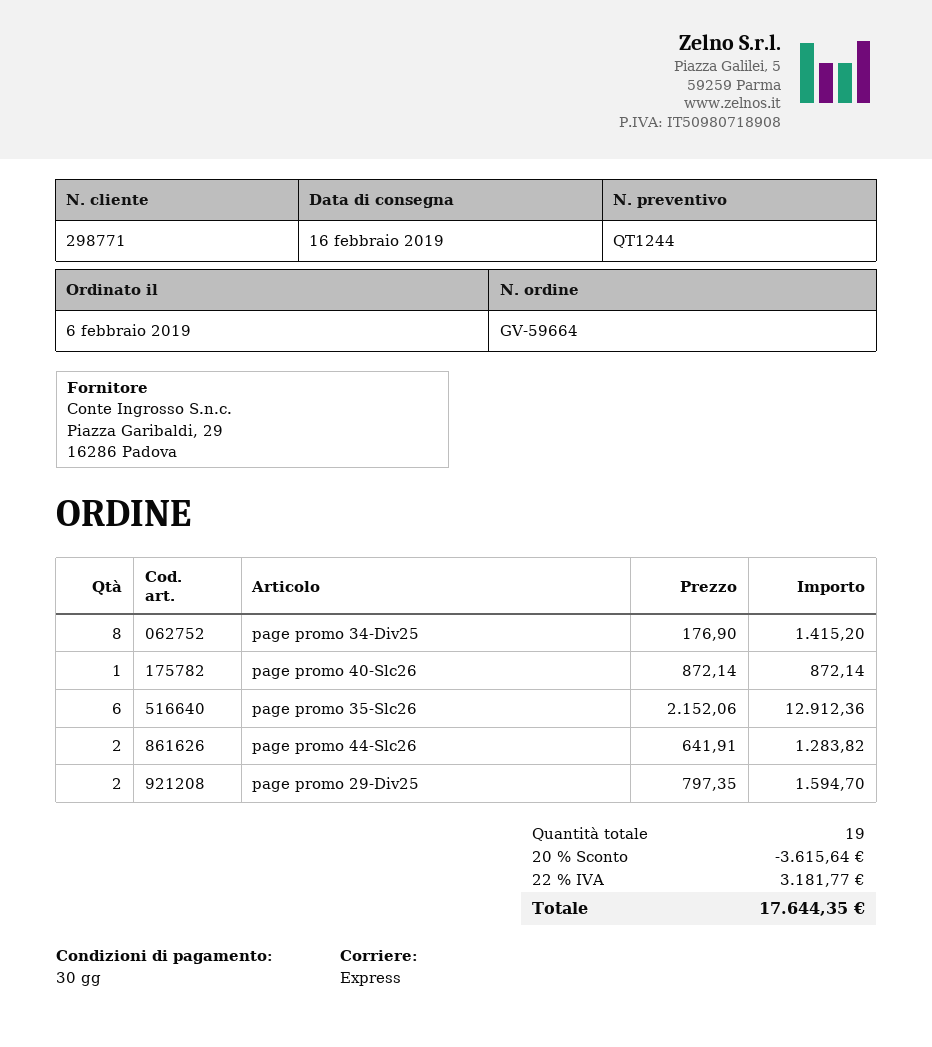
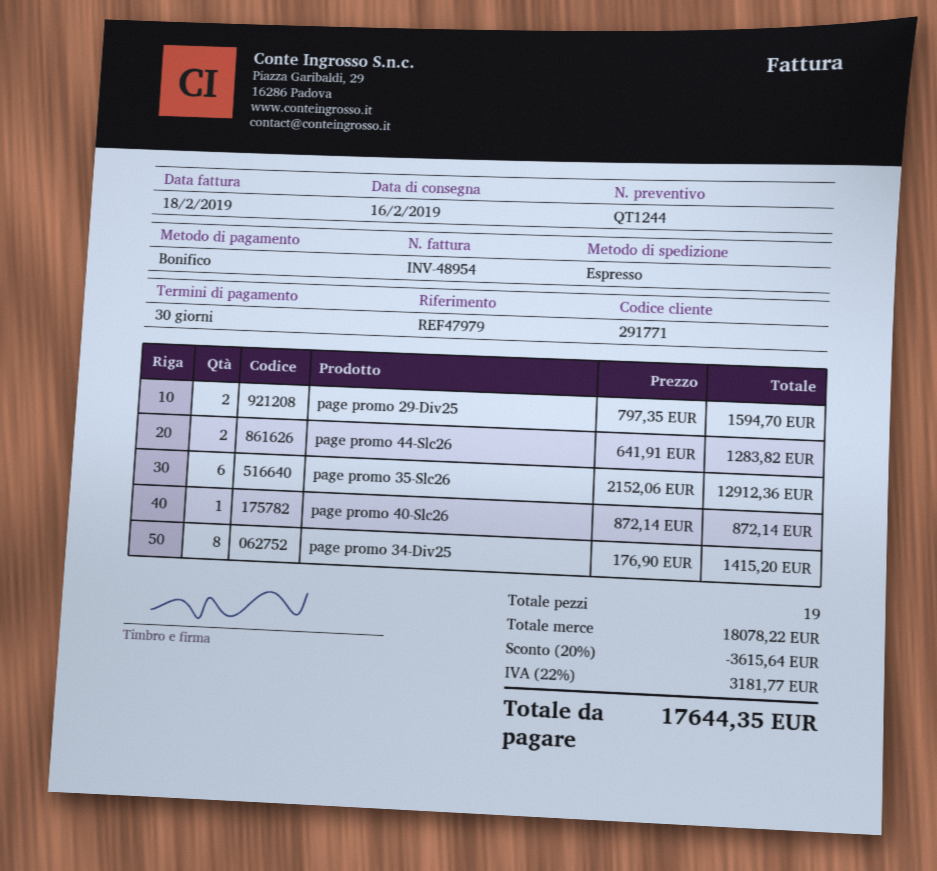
customer number: 298771 -> 291771

